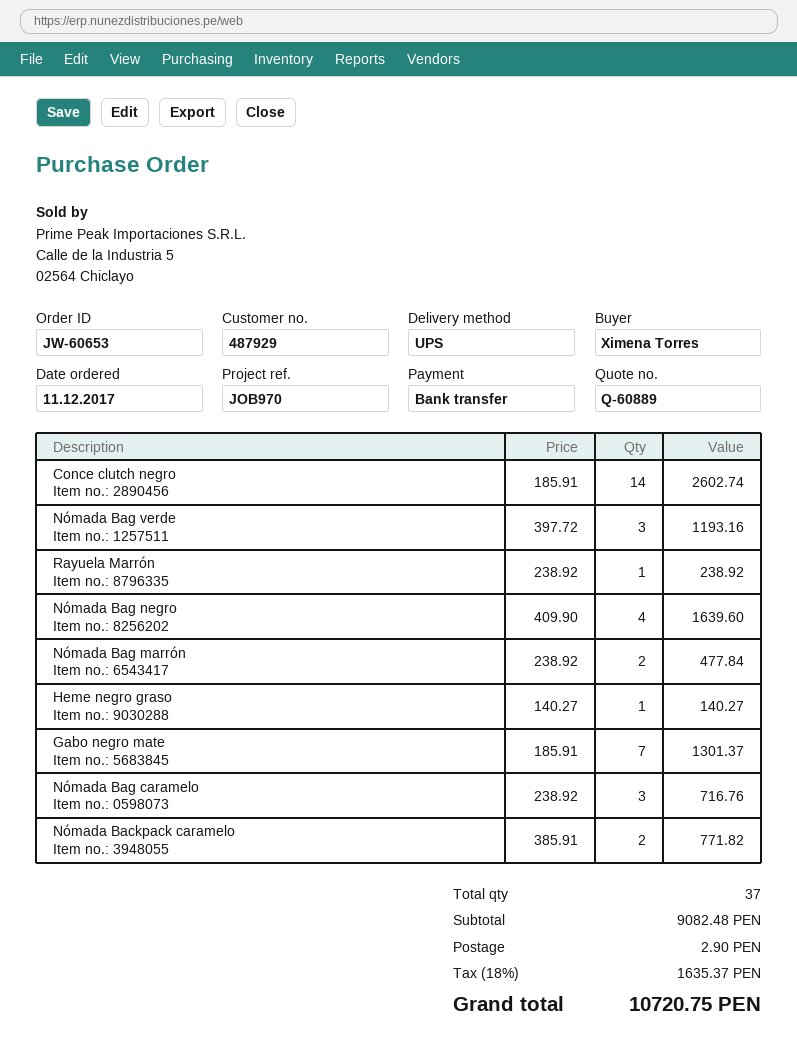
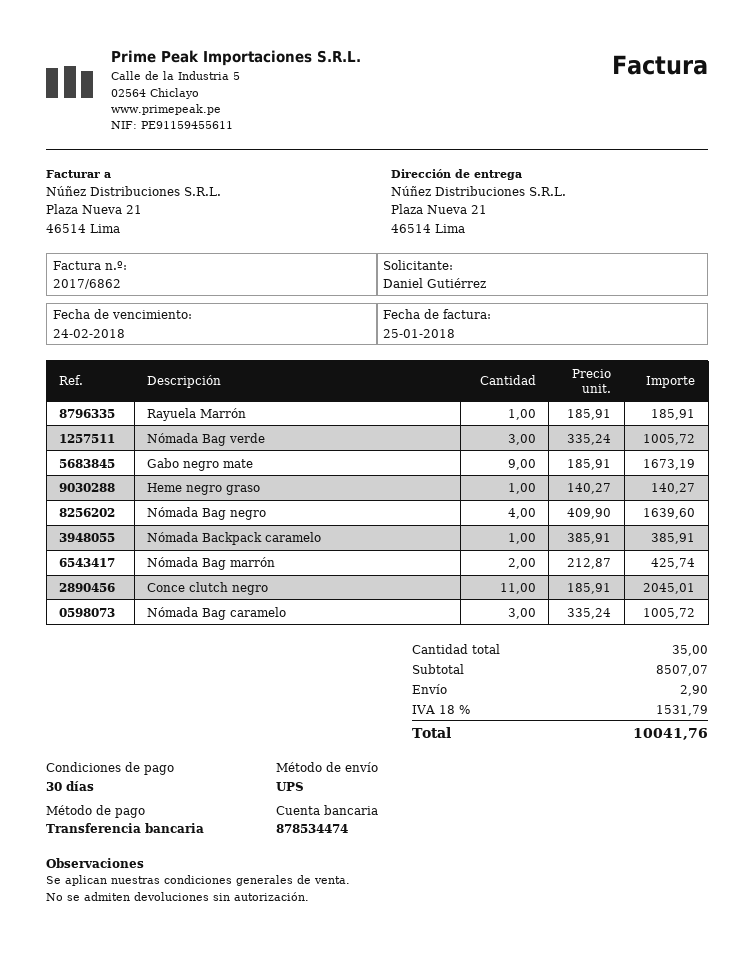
ordered by: Ximena Torres -> Daniel Gutiérrez
Conce clutch negro: 14 x 185.91 = 2602.74 -> 11 x 185.91 = 2045.01
Nómada Bag verde: 3 x 397.72 = 1193.16 -> 3 x 335.24 = 1005.72
Rayuela Marrón: 1 x 238.92 = 238.92 -> 1 x 185.91 = 185.91
Nómada Bag marrón: 2 x 238.92 = 477.84 -> 2 x 212.87 = 425.74
Gabo negro mate: 7 x 185.91 = 1301.37 -> 9 x 185.91 = 1673.19
Nómada Bag caramelo: 3 x 238.92 = 716.76 -> 3 x 335.24 = 1005.72
Nómada Backpack caramelo: 2 x 385.91 = 771.82 -> 1 x 385.91 = 385.91
total quantity: 37 -> 35
subtotal: 9082.48 -> 8507.07
tax: 18% = 1635.37 -> 18% = 1531.79
total: 10720.75 -> 10041.76

